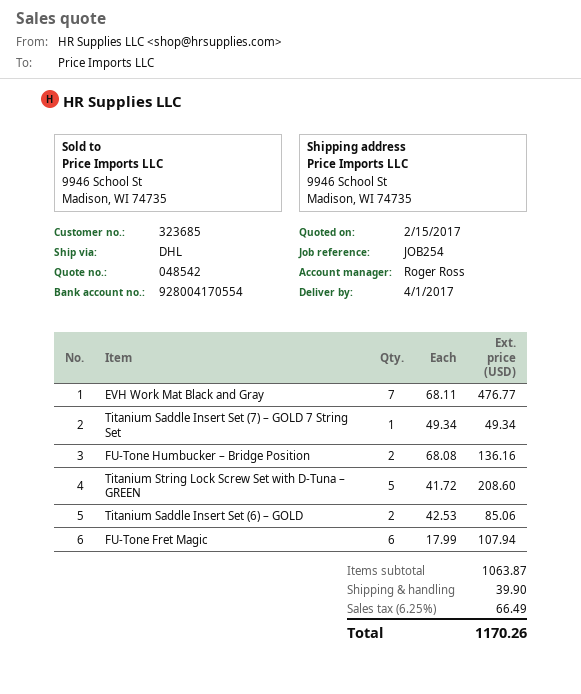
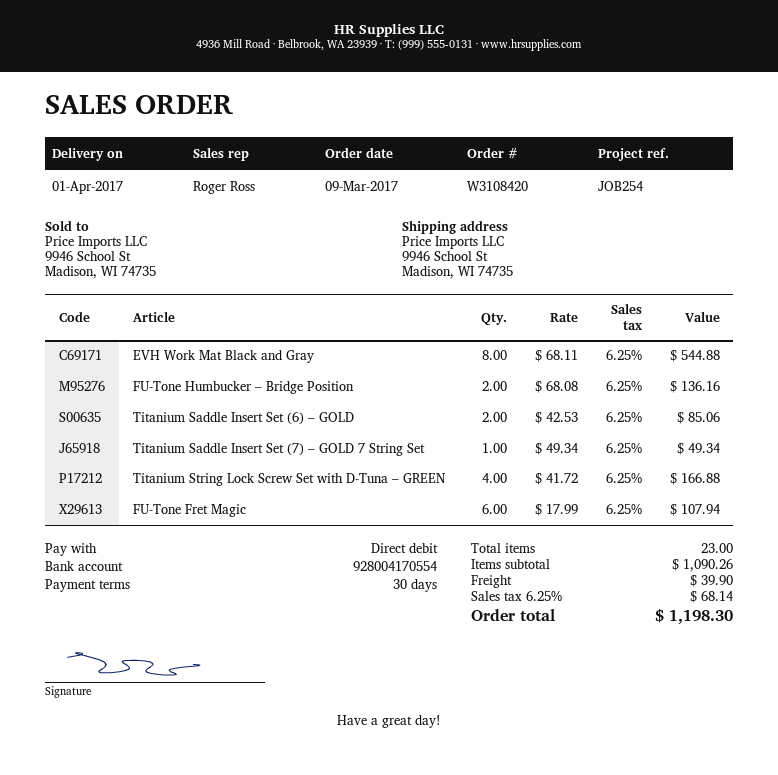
EVH Work Mat Black and Gray: 7 x 68.11 = 476.77 -> 8 x 68.11 = 544.88
Titanium String Lock Screw Set with D-Tuna – GREEN: 5 x 41.72 = 208.60 -> 4 x 41.72 = 166.88
subtotal: 1063.87 -> 1090.26
tax: 6.25% = 66.49 -> 6.25% = 68.14
total: 1170.26 -> 1198.30

